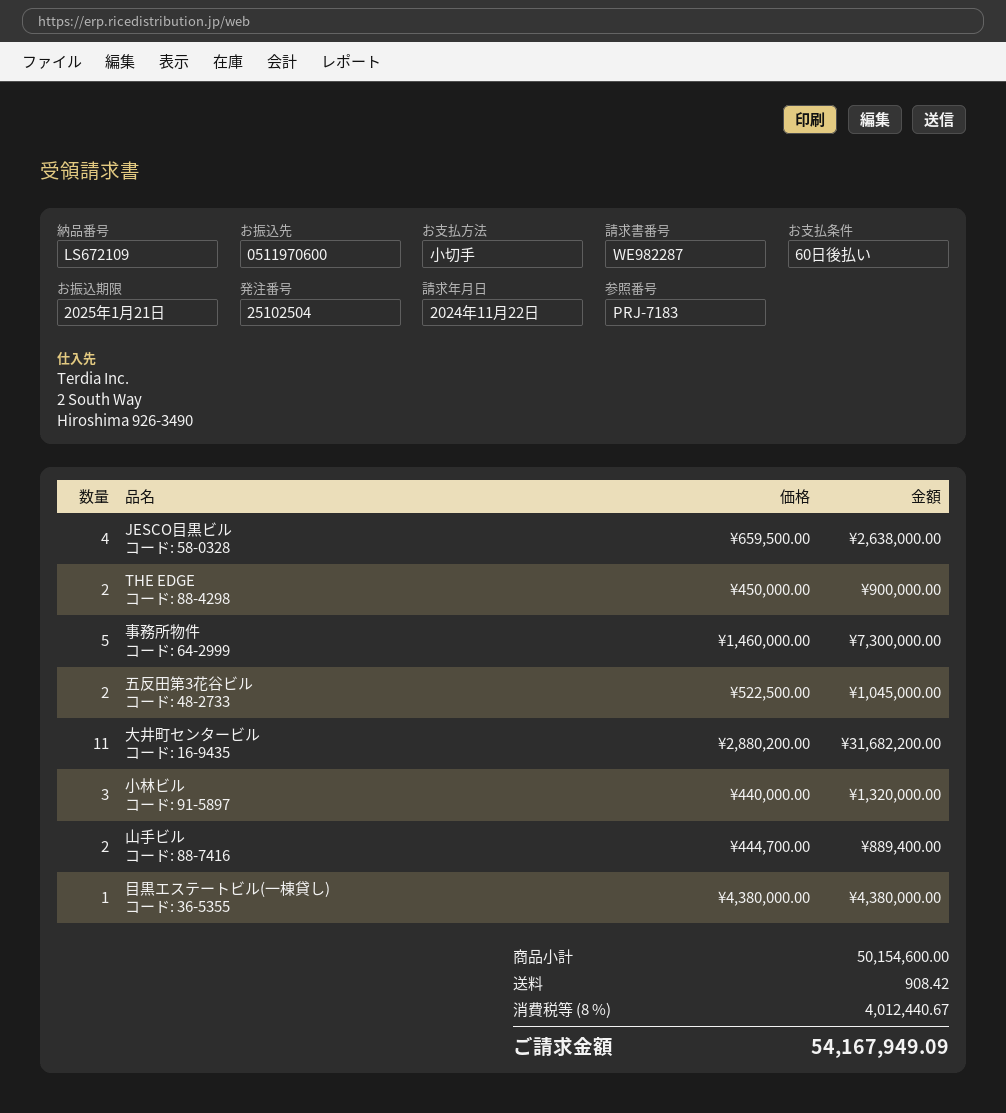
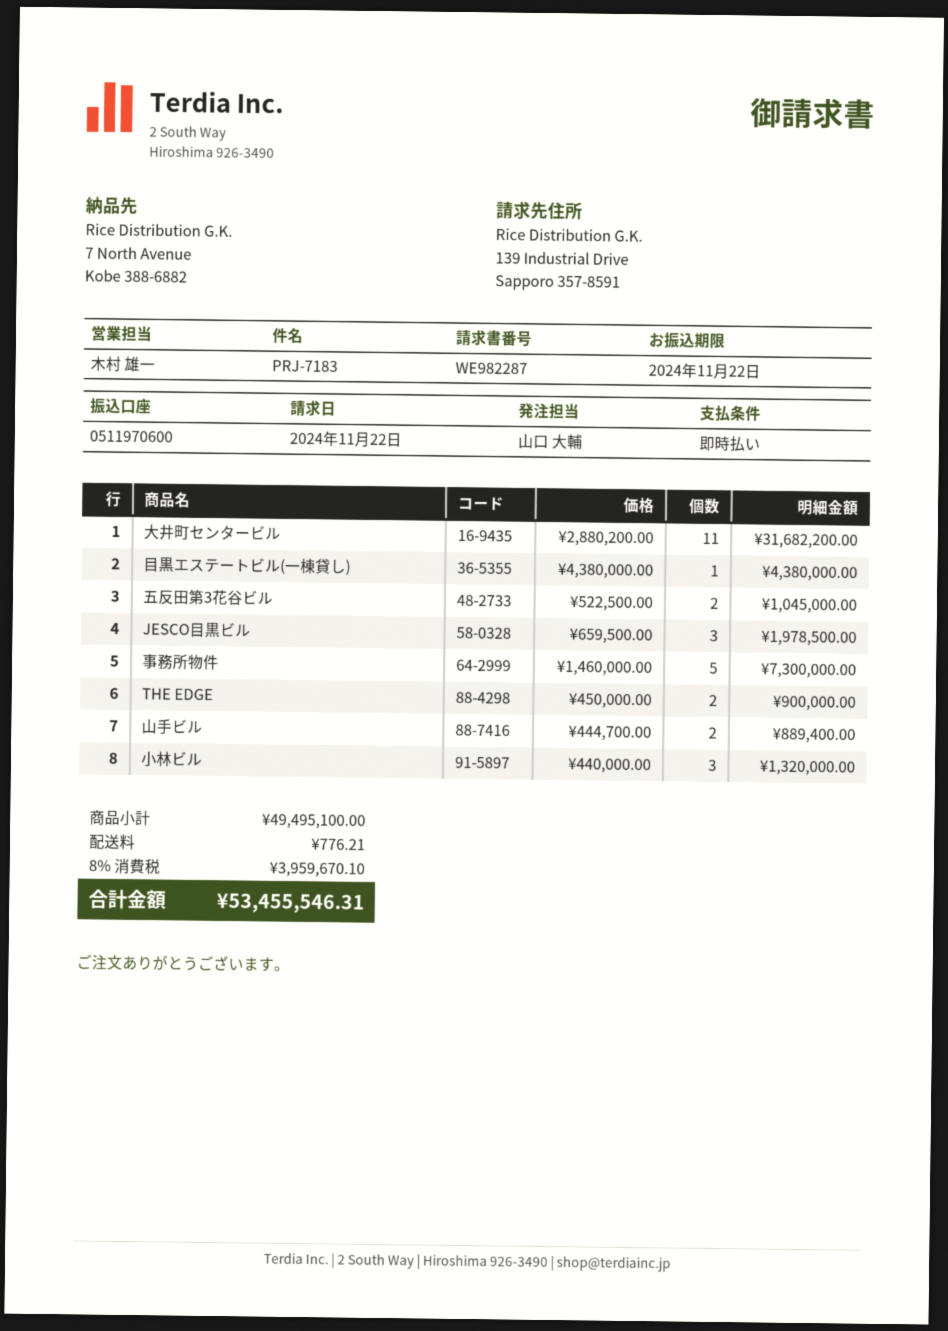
payment terms: 60 days -> on receipt
due date: 2025-01-21 -> 2024-11-22
JESCO目黒ビル: 4 x 659500.00 = 2638000.00 -> 3 x 659500.00 = 1978500.00
subtotal: 50154600.00 -> 49495100.00
shipping: 908.42 -> 776.21
tax: 8% = 4012440.67 -> 8% = 3959670.10
total: 54167949.09 -> 53455546.31

